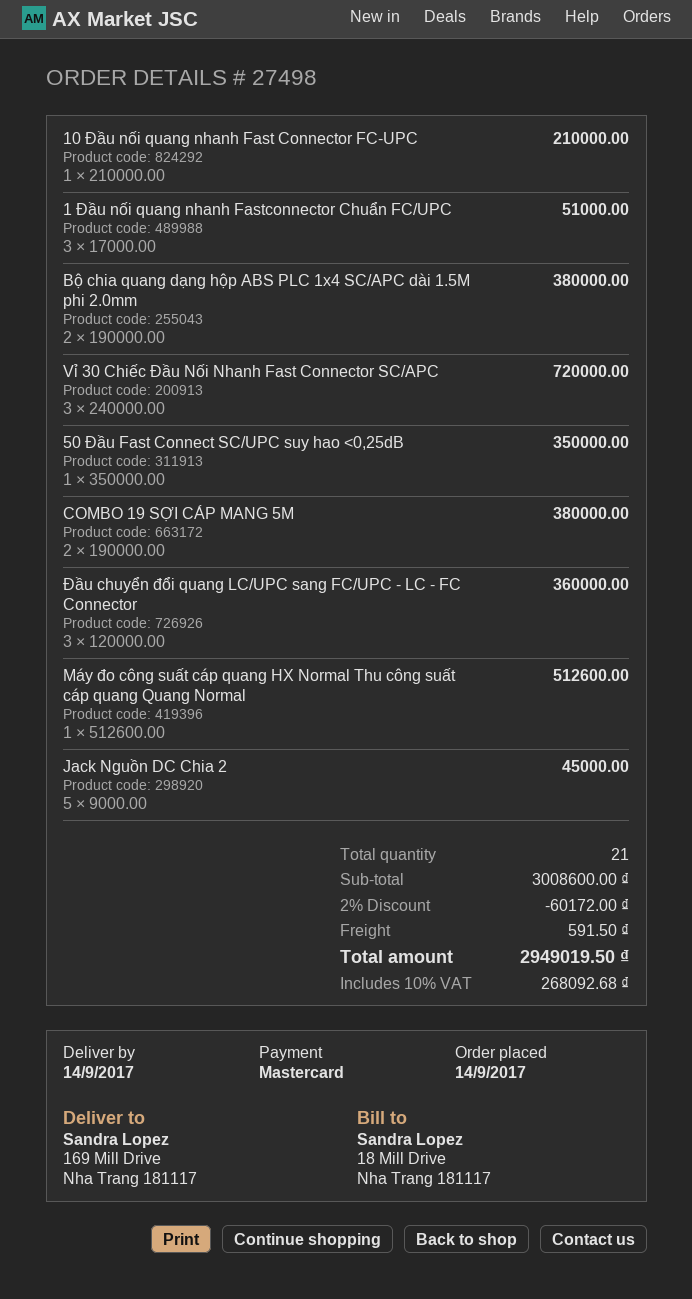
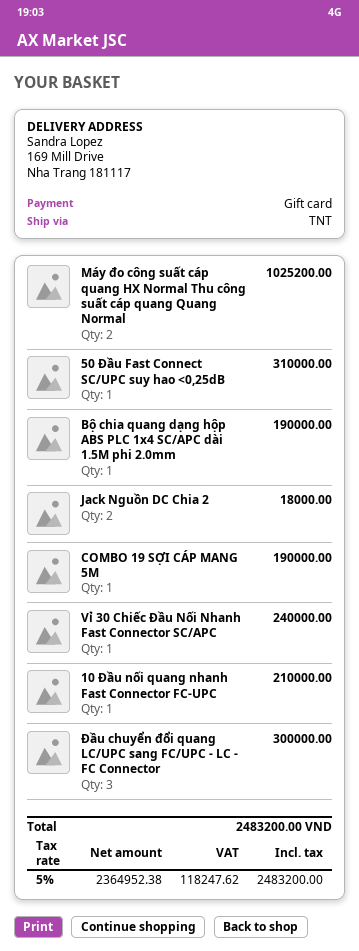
payment method: Mastercard -> gift card
1 Đầu nối quang nhanh Fastconnector Chuẩn FC/UPC: 3 for 51000.00 -> none
Bộ chia quang dạng hộp ABS PLC 1x4 SC/APC dài 1.5M phi 2.0mm: 2 for 380000.00 -> 1 for 190000.00
Vỉ 30 Chiếc Đầu Nối Nhanh Fast Connector SC/APC: 3 for 720000.00 -> 1 for 240000.00
50 Đầu Fast Connect SC/UPC suy hao <0,25dB: 1 for 350000.00 -> 1 for 310000.00
COMBO 19 SỢI CÁP MANG 5M: 2 for 380000.00 -> 1 for 190000.00
Đầu chuyển đổi quang LC/UPC sang FC/UPC - LC - FC Connector: 3 for 360000.00 -> 3 for 300000.00
Máy đo công suất cáp quang HX Normal Thu công suất cáp quang Quang Normal: 1 for 512600.00 -> 2 for 1025200.00
Jack Nguồn DC Chia 2: 5 for 45000.00 -> 2 for 18000.00
discount: 2% = 60172.00 -> none
shipping: 591.50 -> none
tax: 10% = 268092.68 -> 5% = 118247.62
total: 2949019.50 -> 2483200.00

